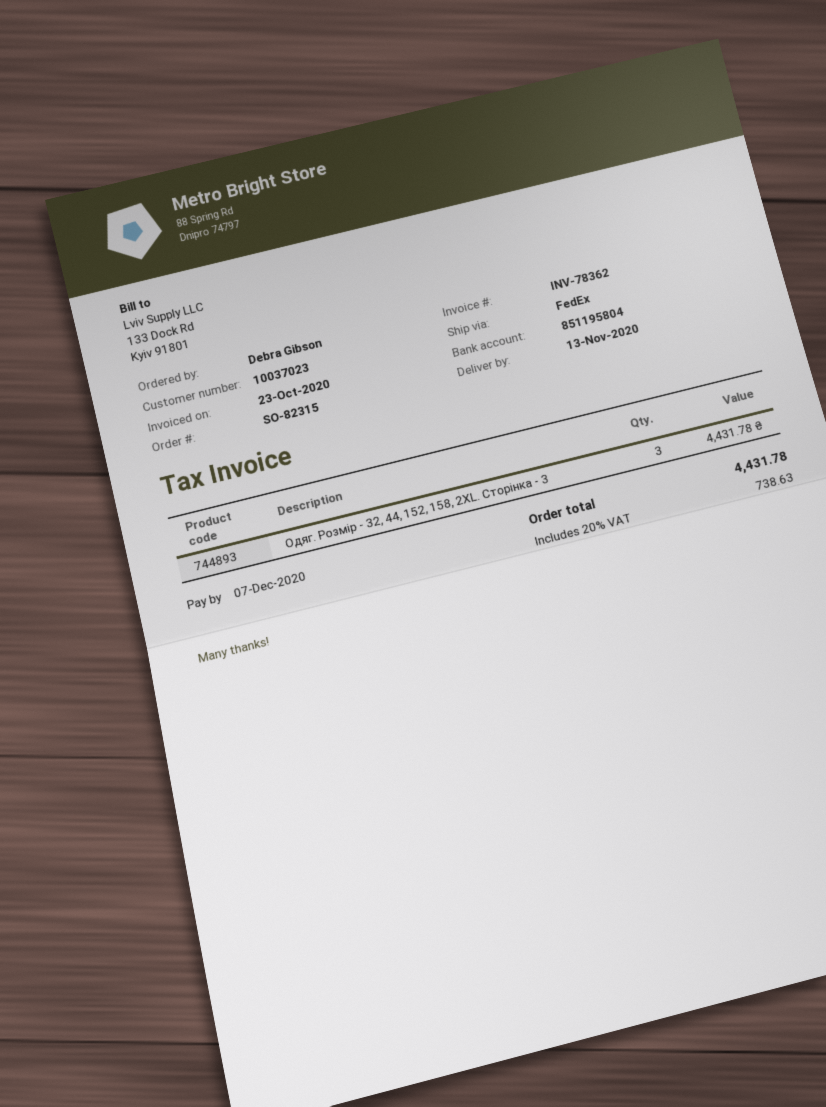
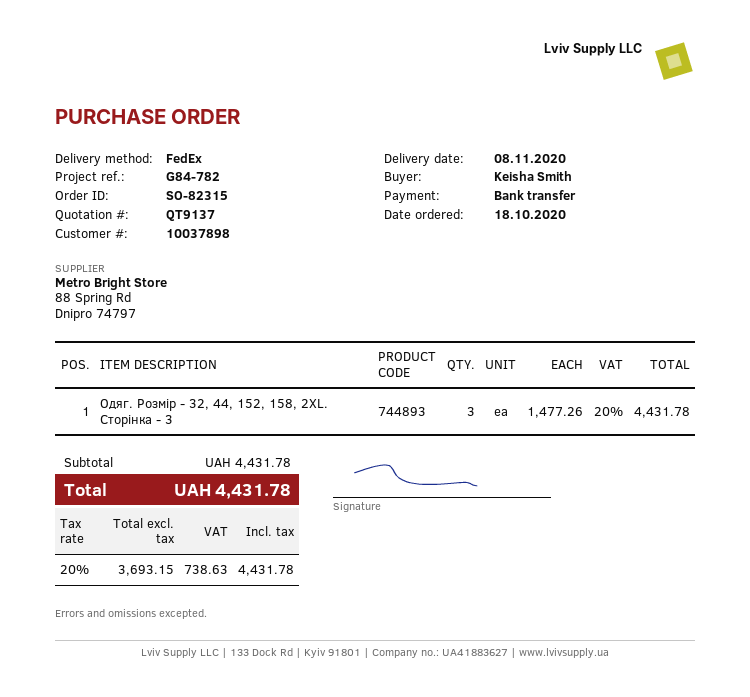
delivery date: 2020-11-13 -> 2020-11-08
customer number: 10037023 -> 10037898
ordered by: Debra Gibson -> Keisha Smith

